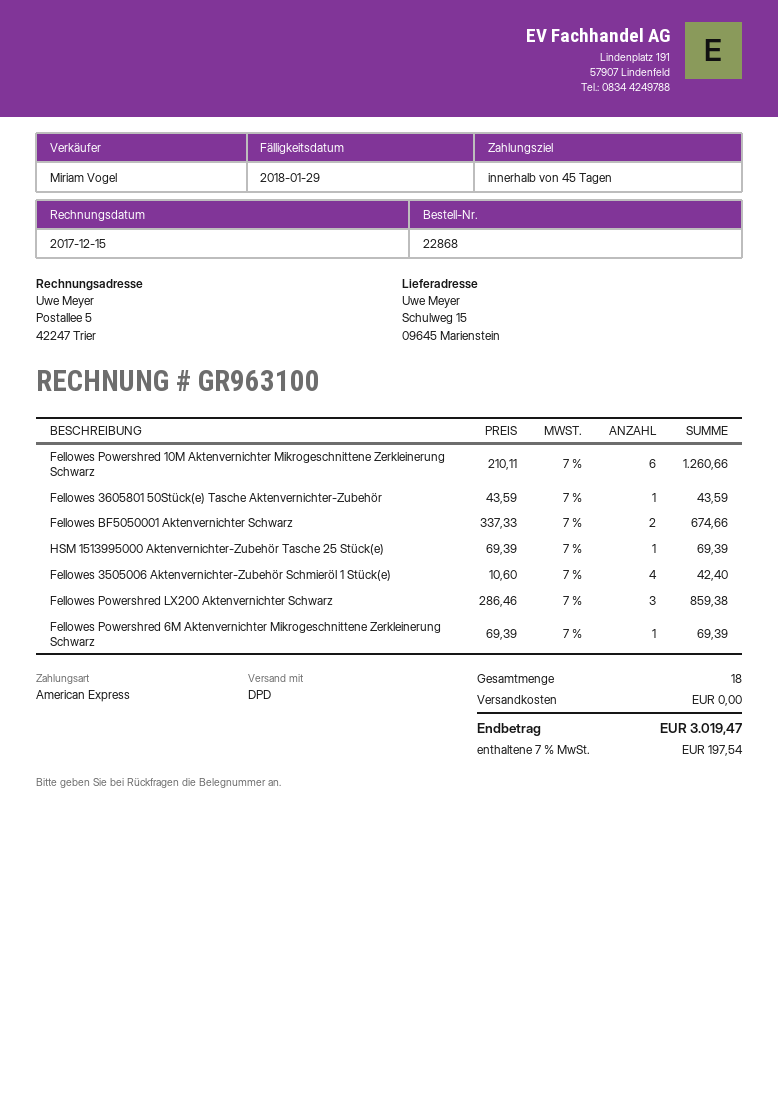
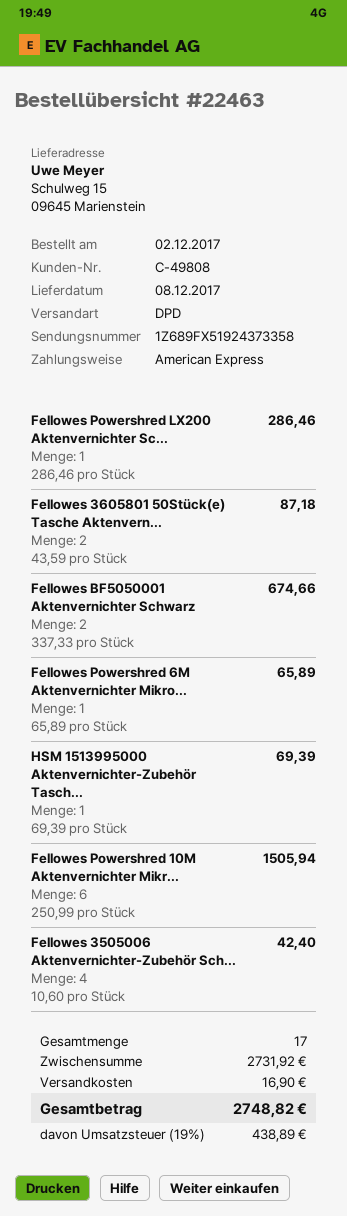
order number: 22868 -> 22463
Fellowes Powershred 10M Aktenvernichter Mikrogeschnittene Zerkleinerung Schwarz: 6 x 210.11 = 1260.66 -> 6 x 250.99 = 1505.94
Fellowes 3605801 50Stück(e) Tasche Aktenvernichter-Zubehör: 1 x 43.59 = 43.59 -> 2 x 43.59 = 87.18
Fellowes Powershred LX200 Aktenvernichter Schwarz: 3 x 286.46 = 859.38 -> 1 x 286.46 = 286.46
Fellowes Powershred 6M Aktenvernichter Mikrogeschnittene Zerkleinerung Schwarz: 1 x 69.39 = 69.39 -> 1 x 65.89 = 65.89
total quantity: 18 -> 17
shipping: 0.00 -> 16.90
tax: 7% = 197.54 -> 19% = 438.89
total: 3019.47 -> 2748.82

